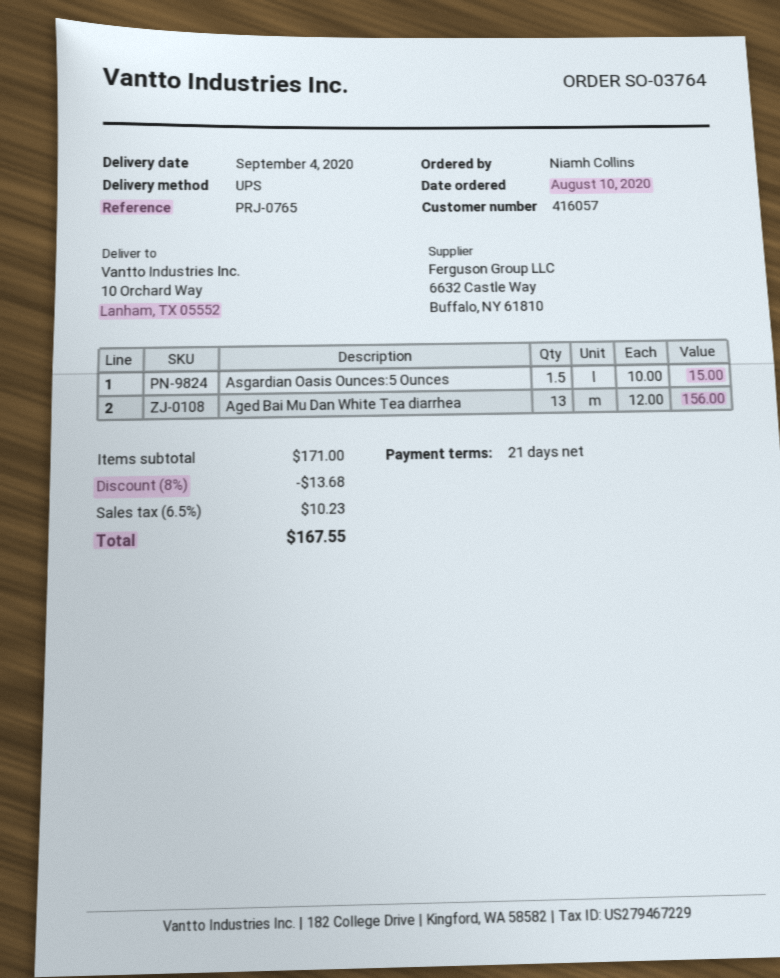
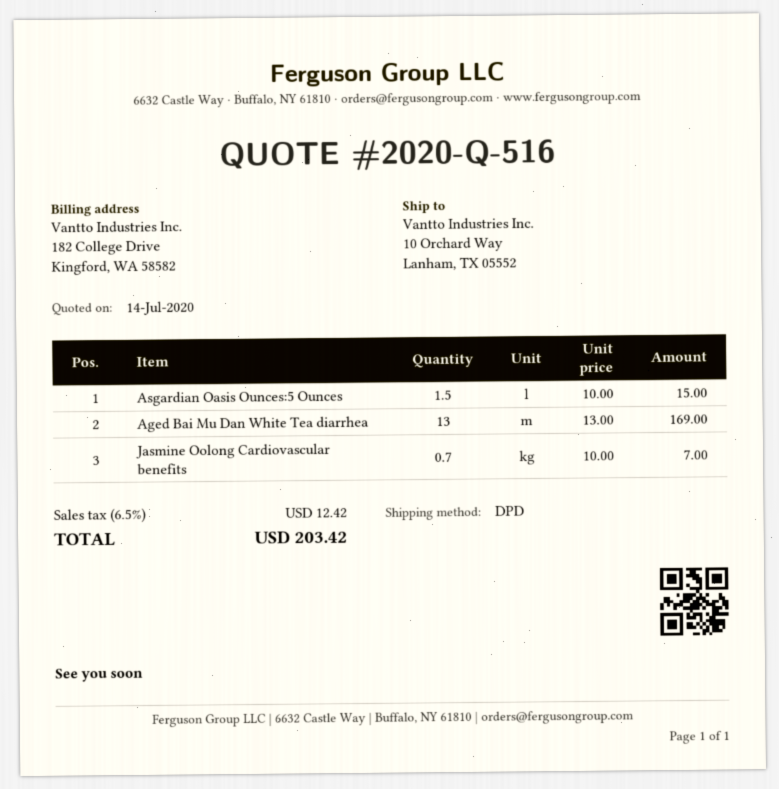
shipping method: UPS -> DPD
Aged Bai Mu Dan White Tea diarrhea: 13 x 12.00 = 156.00 -> 13 x 13.00 = 169.00
Jasmine Oolong Cardiovascular benefits: none -> 0.7 x 10.00 = 7.00
discount: 8% = 13.68 -> none
tax: 6.5% = 10.23 -> 6.5% = 12.42
total: 167.55 -> 203.42

